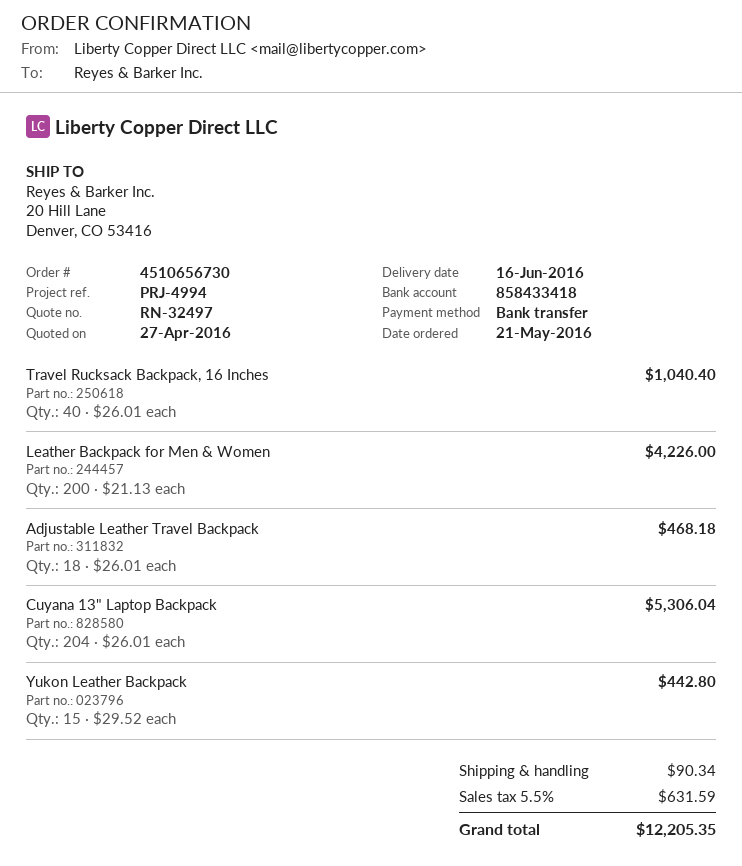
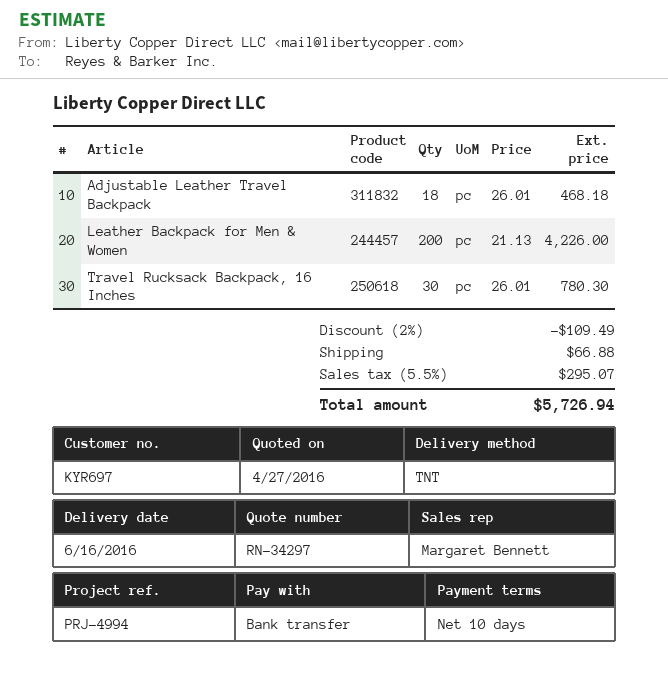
quote number: RN-32497 -> RN-34297
Travel Rucksack Backpack, 16 Inches: 40 x 26.01 = 1040.40 -> 30 x 26.01 = 780.30
Cuyana 13" Laptop Backpack: 204 x 26.01 = 5306.04 -> none
Yukon Leather Backpack: 15 x 29.52 = 442.80 -> none
discount: none -> 2% = 109.49
shipping: 90.34 -> 66.88
tax: 5.5% = 631.59 -> 5.5% = 295.07
total: 12205.35 -> 5726.94

